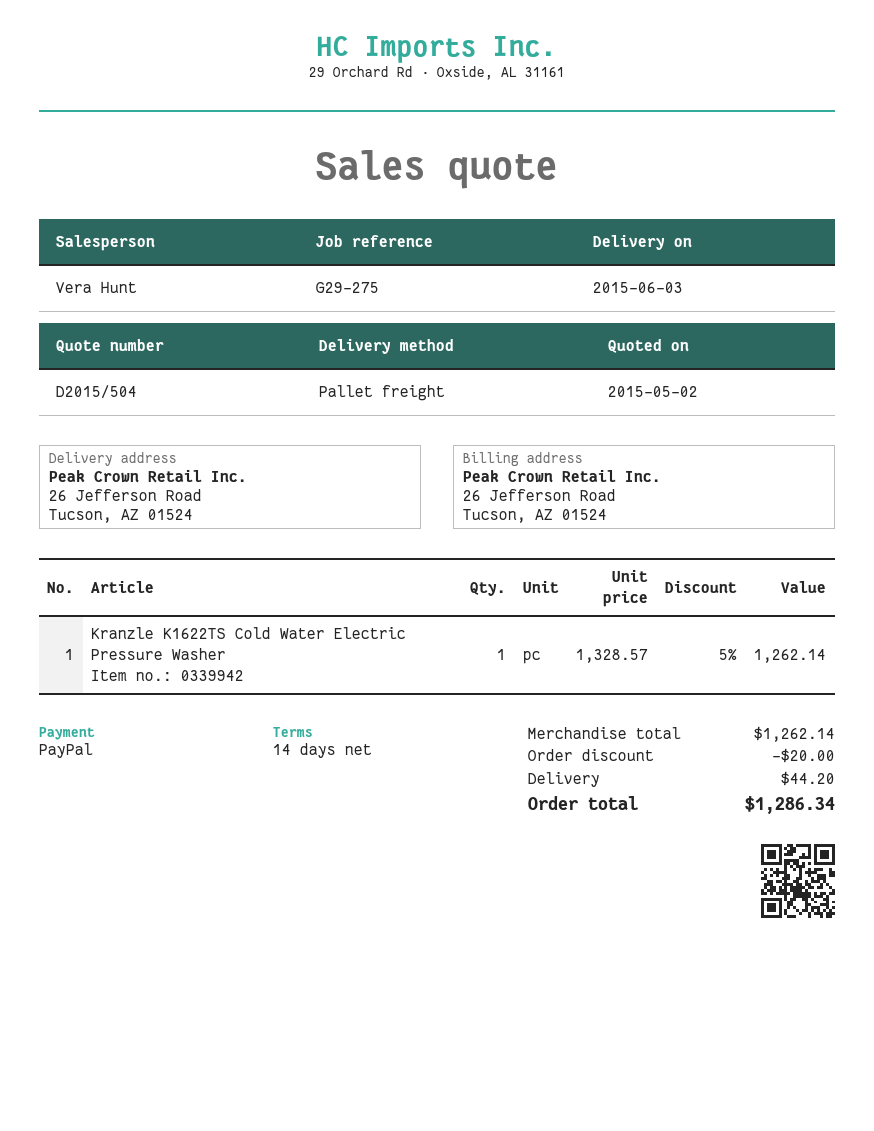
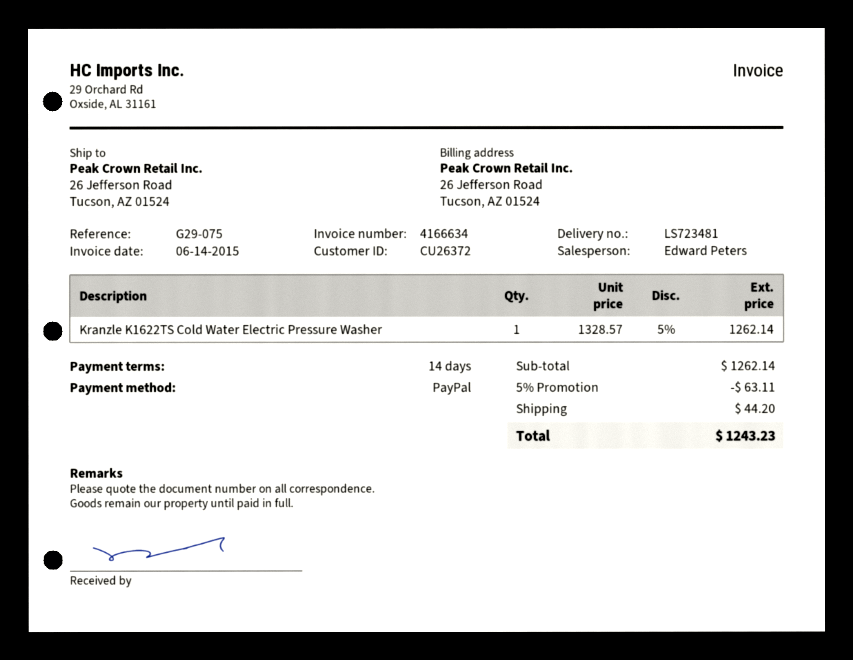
reference: G29-275 -> G29-075
sales rep: Vera Hunt -> Edward Peters
discount: 20.00 -> 63.11
total: 1286.34 -> 1243.23

